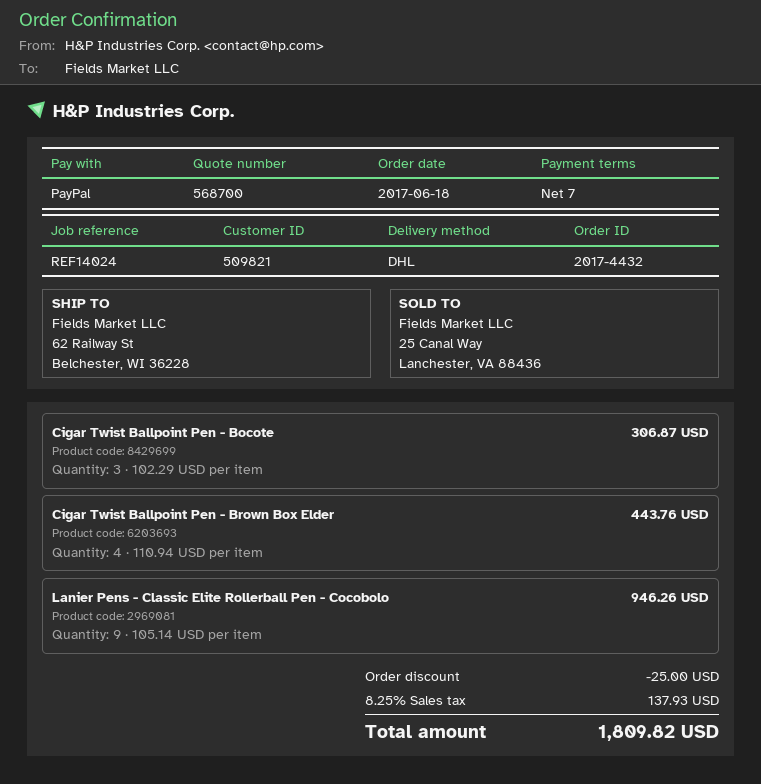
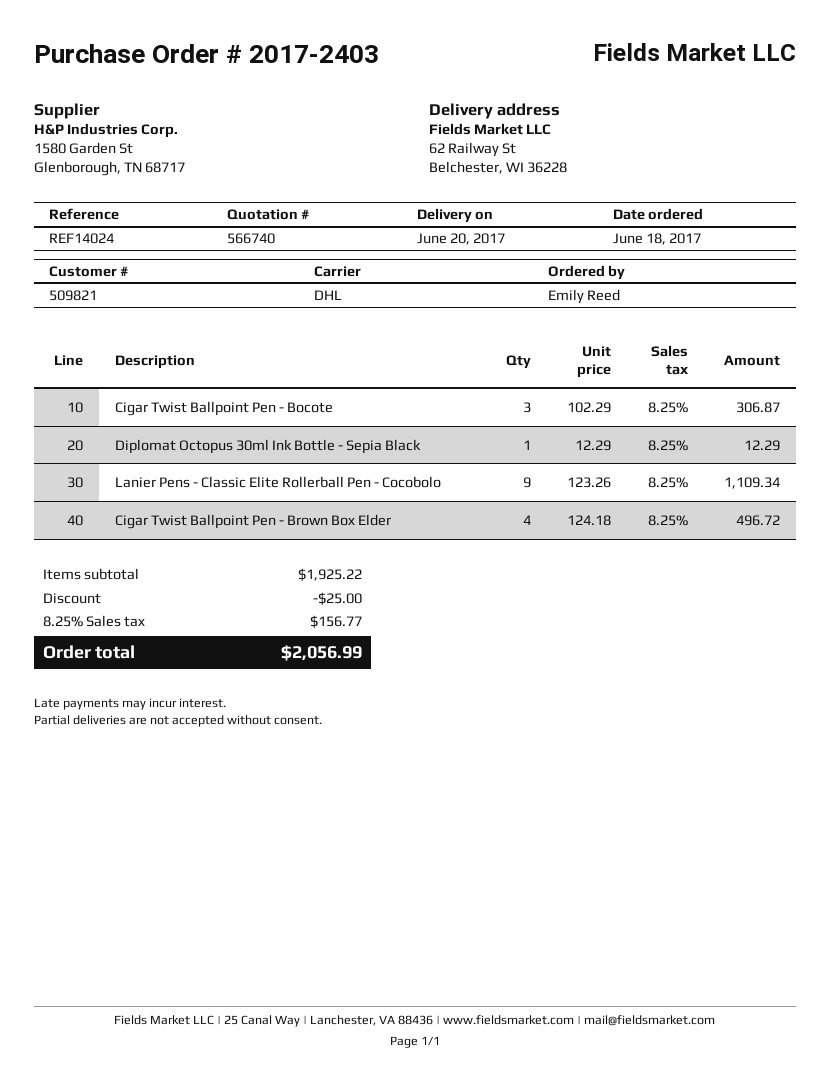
quote number: 568700 -> 566740
order number: 2017-4432 -> 2017-2403
Cigar Twist Ballpoint Pen - Brown Box Elder: 4 x 110.94 = 443.76 -> 4 x 124.18 = 496.72
Lanier Pens - Classic Elite Rollerball Pen - Cocobolo: 9 x 105.14 = 946.26 -> 9 x 123.26 = 1109.34
Diplomat Octopus 30ml Ink Bottle - Sepia Black: none -> 1 x 12.29 = 12.29
tax: 8.25% = 137.93 -> 8.25% = 156.77
total: 1809.82 -> 2056.99

